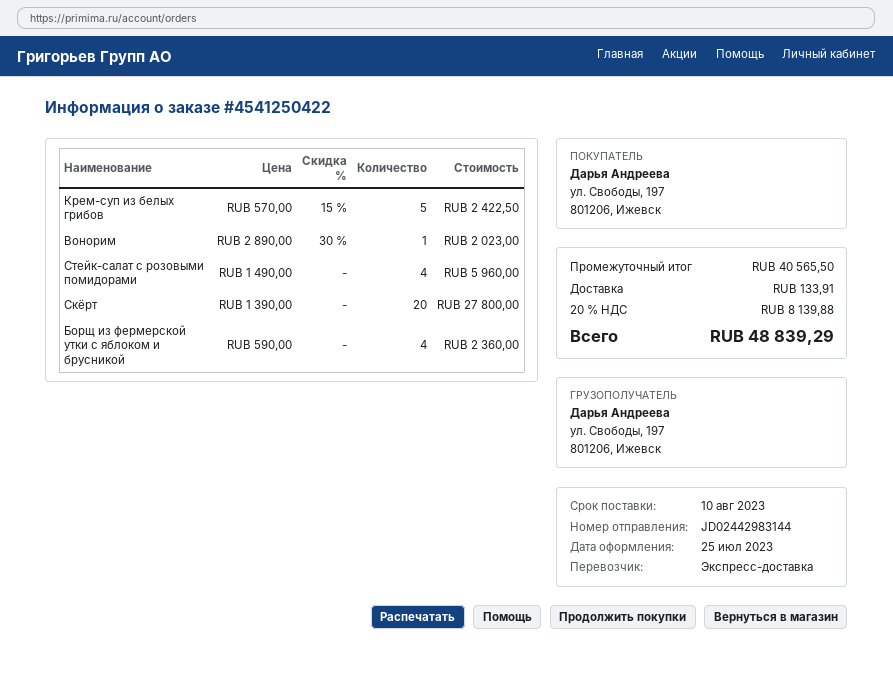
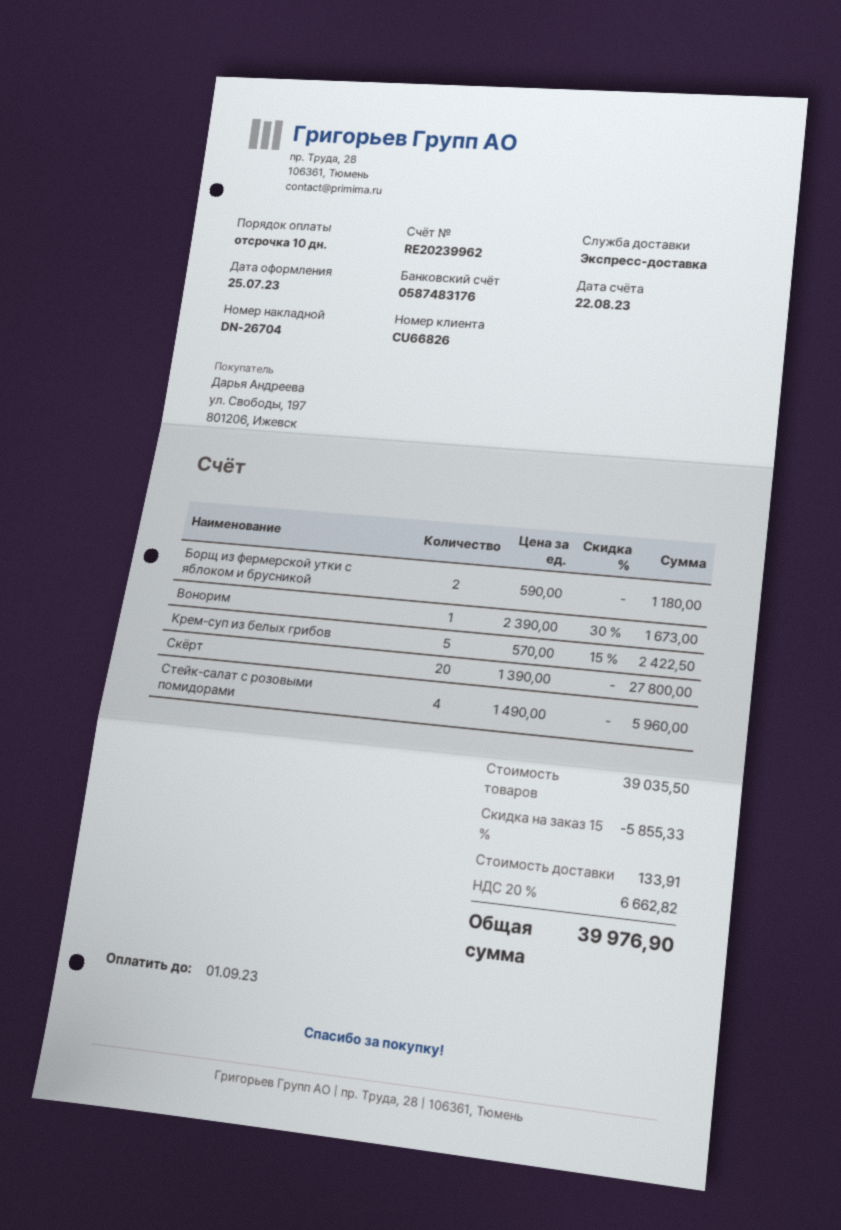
Вонорим: 1 x 2890.00 - 30% = 2023.00 -> 1 x 2390.00 - 30% = 1673.00
Борщ из фермерской утки с яблоком и брусникой: 4 x 590.00 = 2360.00 -> 2 x 590.00 = 1180.00
subtotal: 40565.50 -> 39035.50
discount: none -> 15% = 5855.33
tax: 20% = 8139.88 -> 20% = 6662.82
total: 48839.29 -> 39976.90

